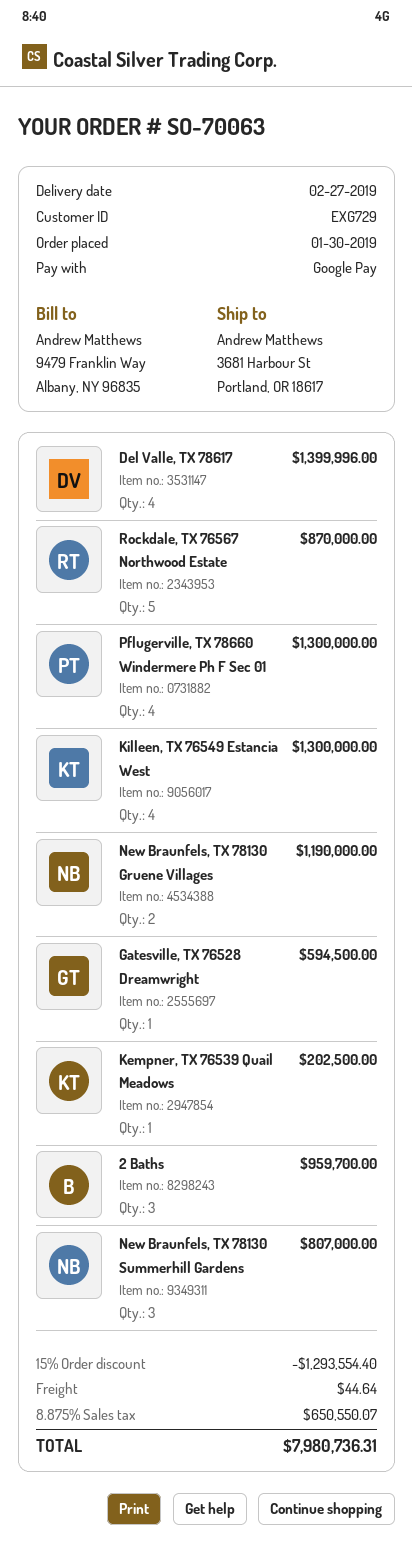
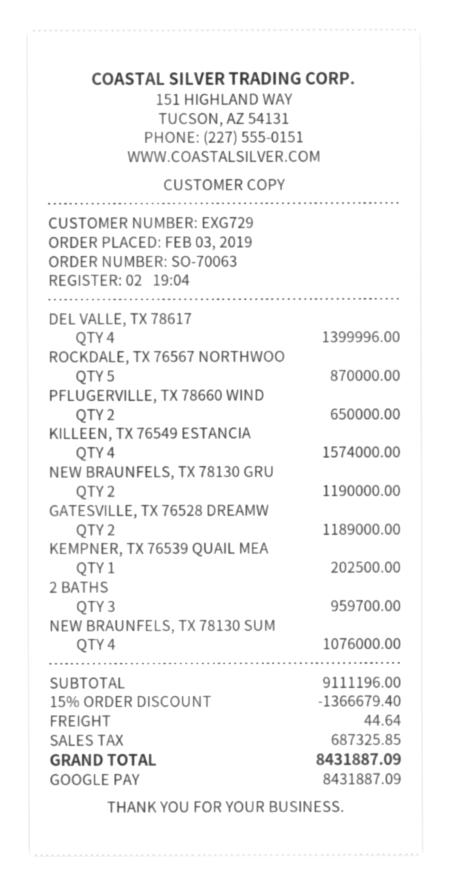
order date: 2019-01-30 -> 2019-02-03
Pflugerville, TX 78660 Windermere Ph F Sec 01: 4 for 1300000.00 -> 2 for 650000.00
Killeen, TX 76549 Estancia West: 4 for 1300000.00 -> 4 for 1574000.00
Gatesville, TX 76528 Dreamwright: 1 for 594500.00 -> 2 for 1189000.00
New Braunfels, TX 78130 Summerhill Gardens: 3 for 807000.00 -> 4 for 1076000.00
discount: 15% = 1293554.40 -> 15% = 1366679.40
tax: 650550.07 -> 687325.85
total: 7980736.31 -> 8431887.09

